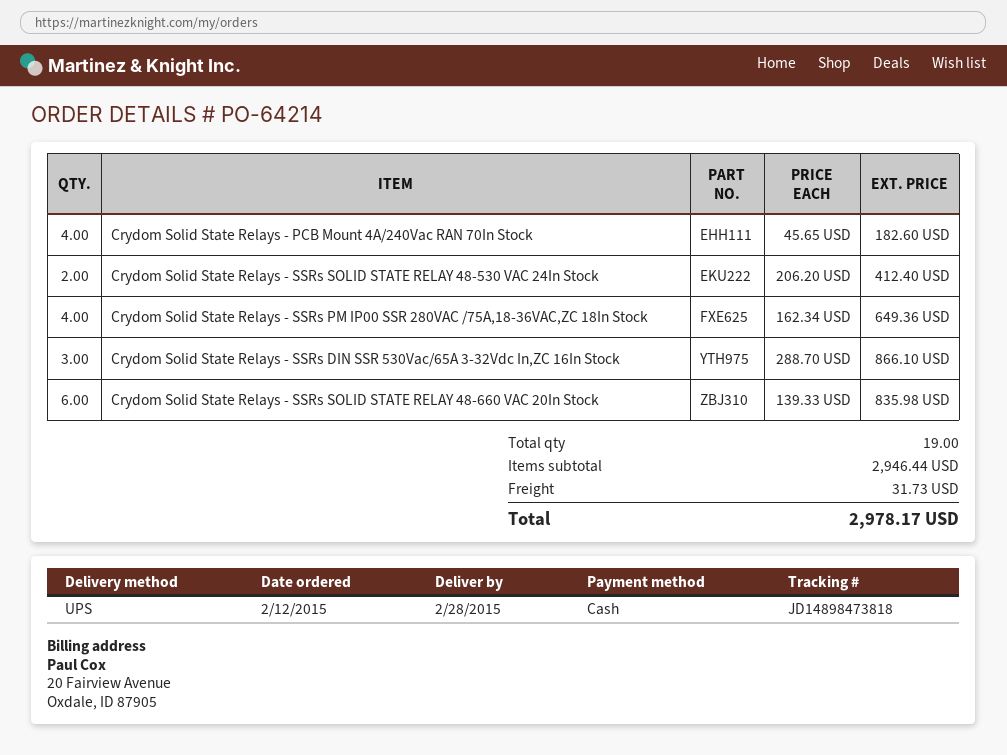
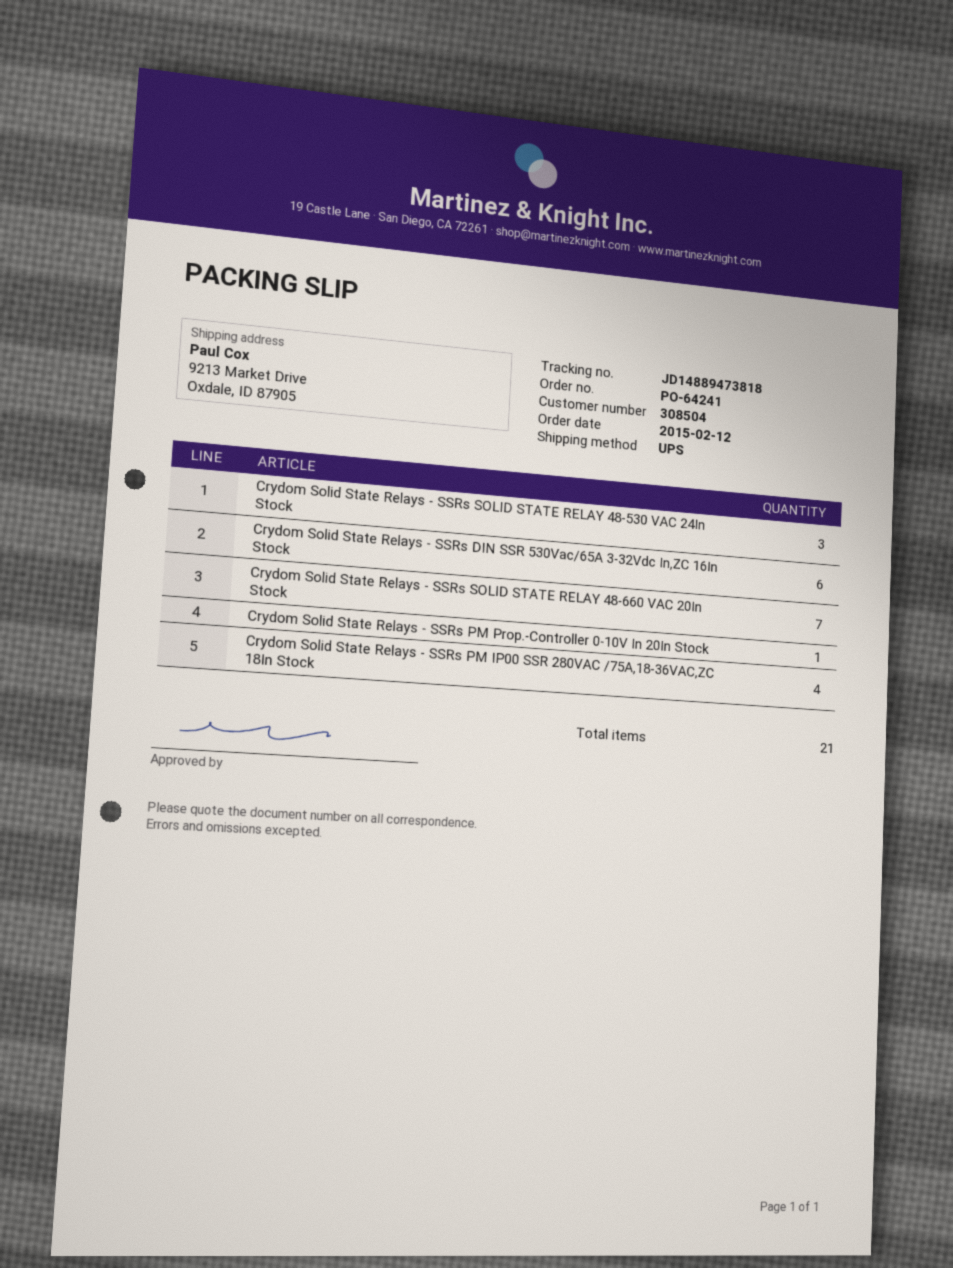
order number: PO-64214 -> PO-64241
tracking number: JD14898473818 -> JD14889473818
Crydom Solid State Relays - PCB Mount 4A/240Vac RAN 70In Stock: 4 -> none
Crydom Solid State Relays - SSRs SOLID STATE RELAY 48-530 VAC 24In Stock: 2 -> 3
Crydom Solid State Relays - SSRs DIN SSR 530Vac/65A 3-32Vdc In,ZC 16In Stock: 3 -> 6
Crydom Solid State Relays - SSRs SOLID STATE RELAY 48-660 VAC 20In Stock: 6 -> 7
Crydom Solid State Relays - SSRs PM Prop.-Controller 0-10V In 20In Stock: none -> 1
total quantity: 19 -> 21

